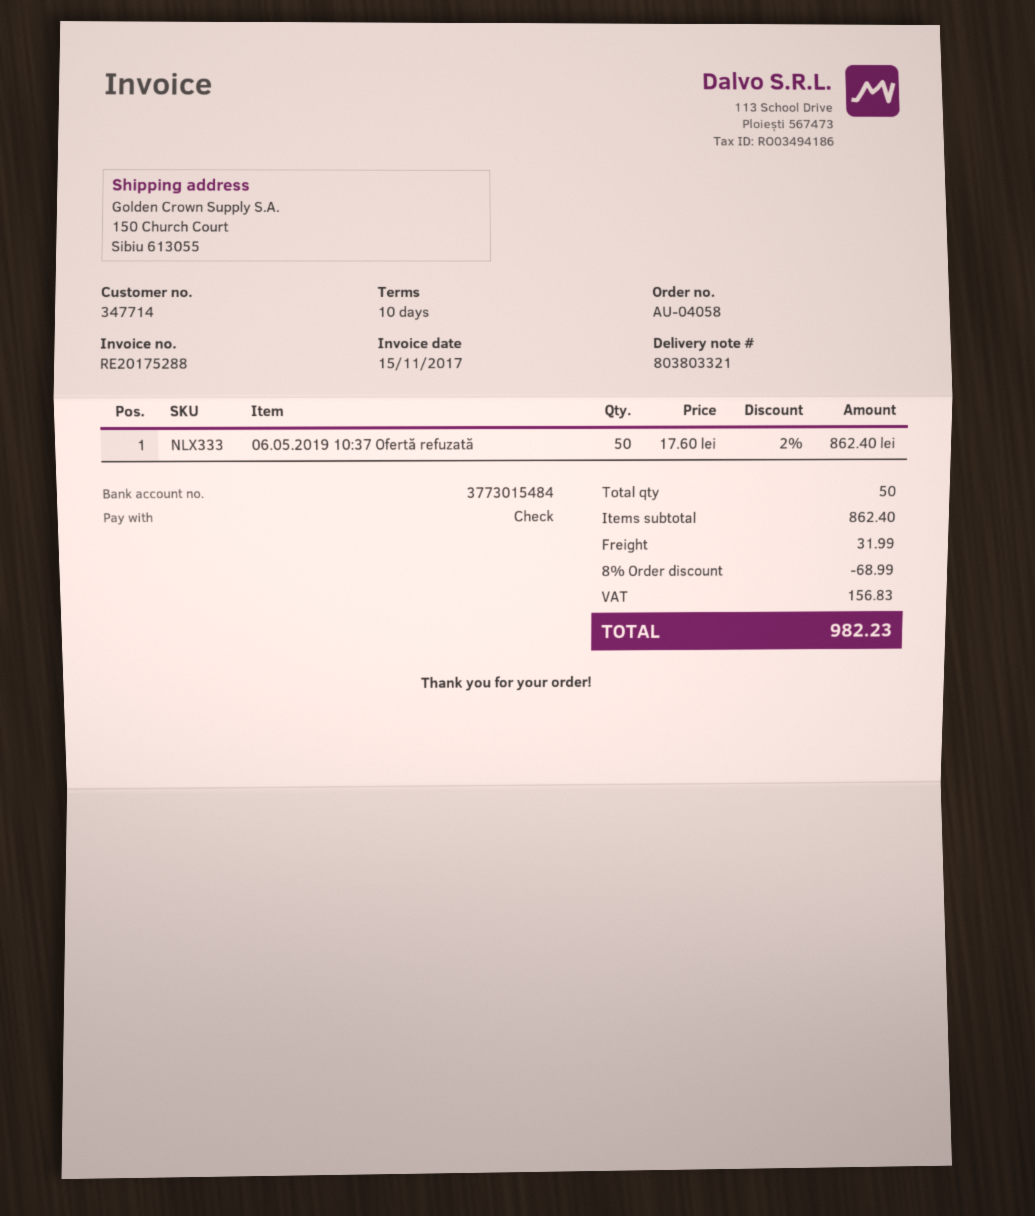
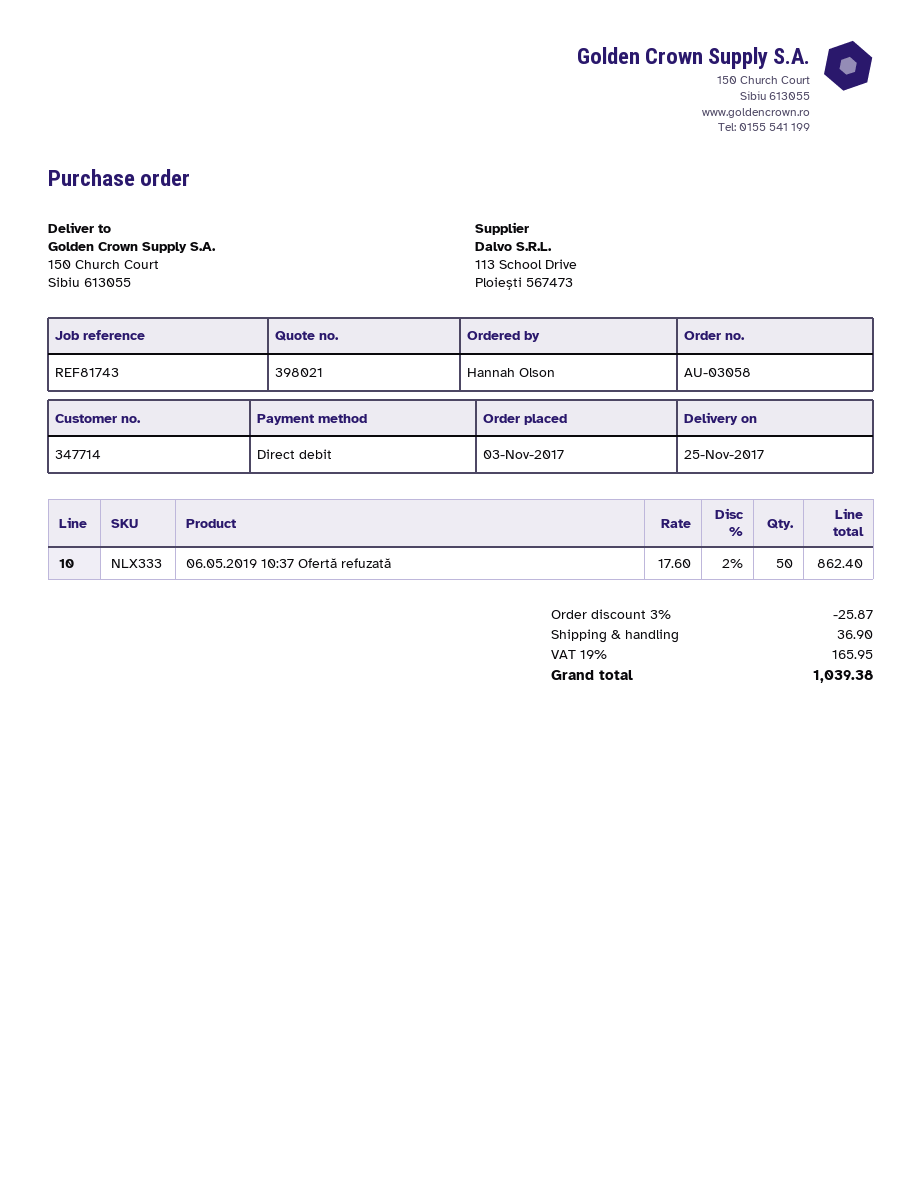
order number: AU-04058 -> AU-03058
payment method: cheque -> direct debit
discount: 8% = 68.99 -> 3% = 25.87
shipping: 31.99 -> 36.90
tax: 156.83 -> 165.95
total: 982.23 -> 1039.38

